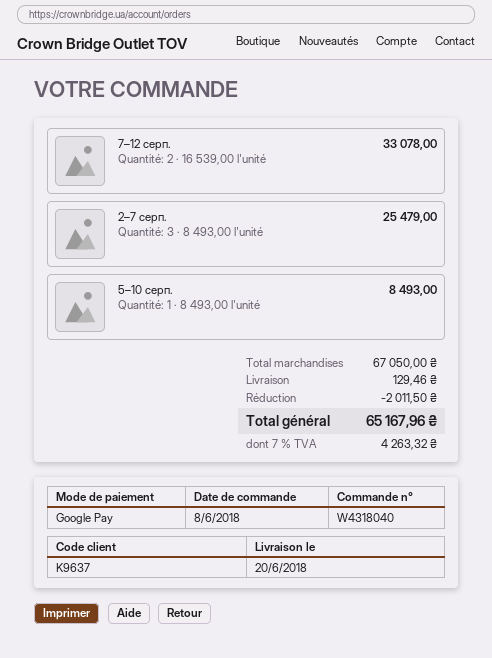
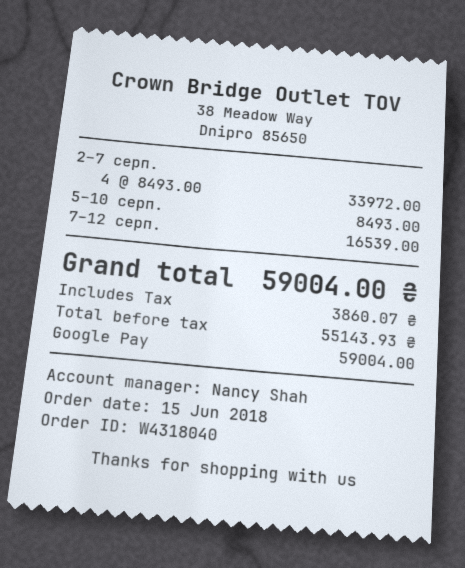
order date: 2018-06-08 -> 2018-06-15
7–12 серп.: 2 x 16539.00 = 33078.00 -> 1 x 16539.00 = 16539.00
2–7 серп.: 3 x 8493.00 = 25479.00 -> 4 x 8493.00 = 33972.00
discount: 2011.50 -> none
shipping: 129.46 -> none
tax: 4263.32 -> 3860.07
total: 65167.96 -> 59004.00

